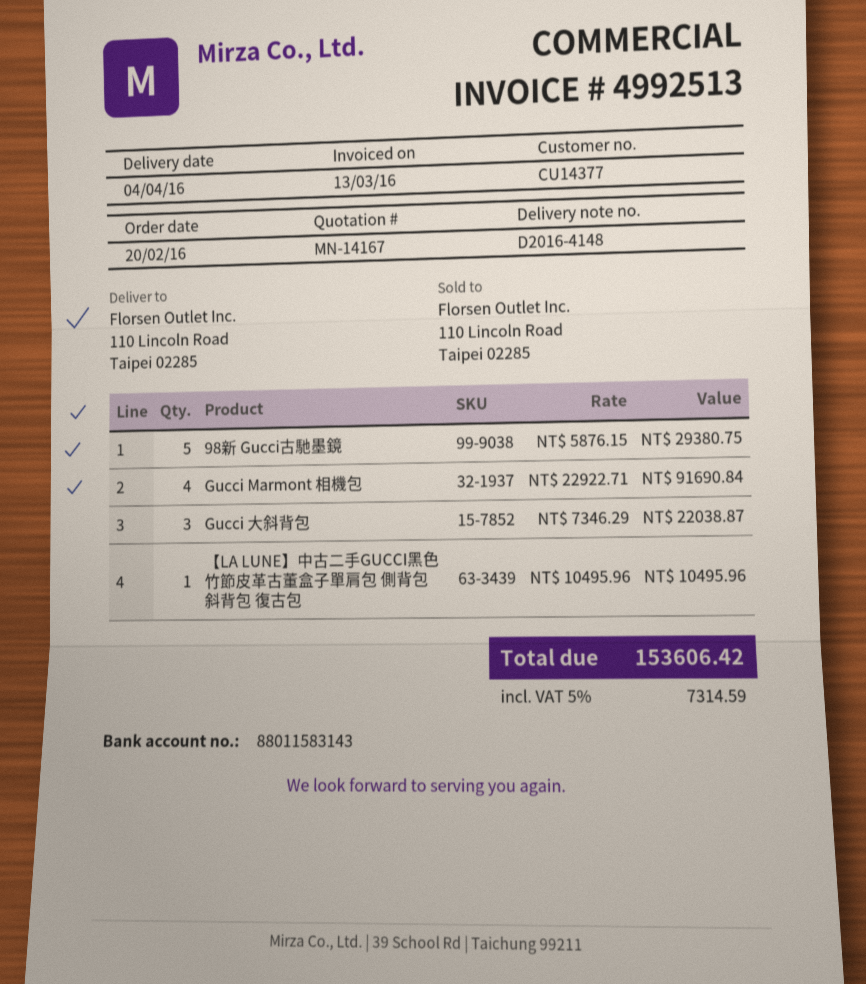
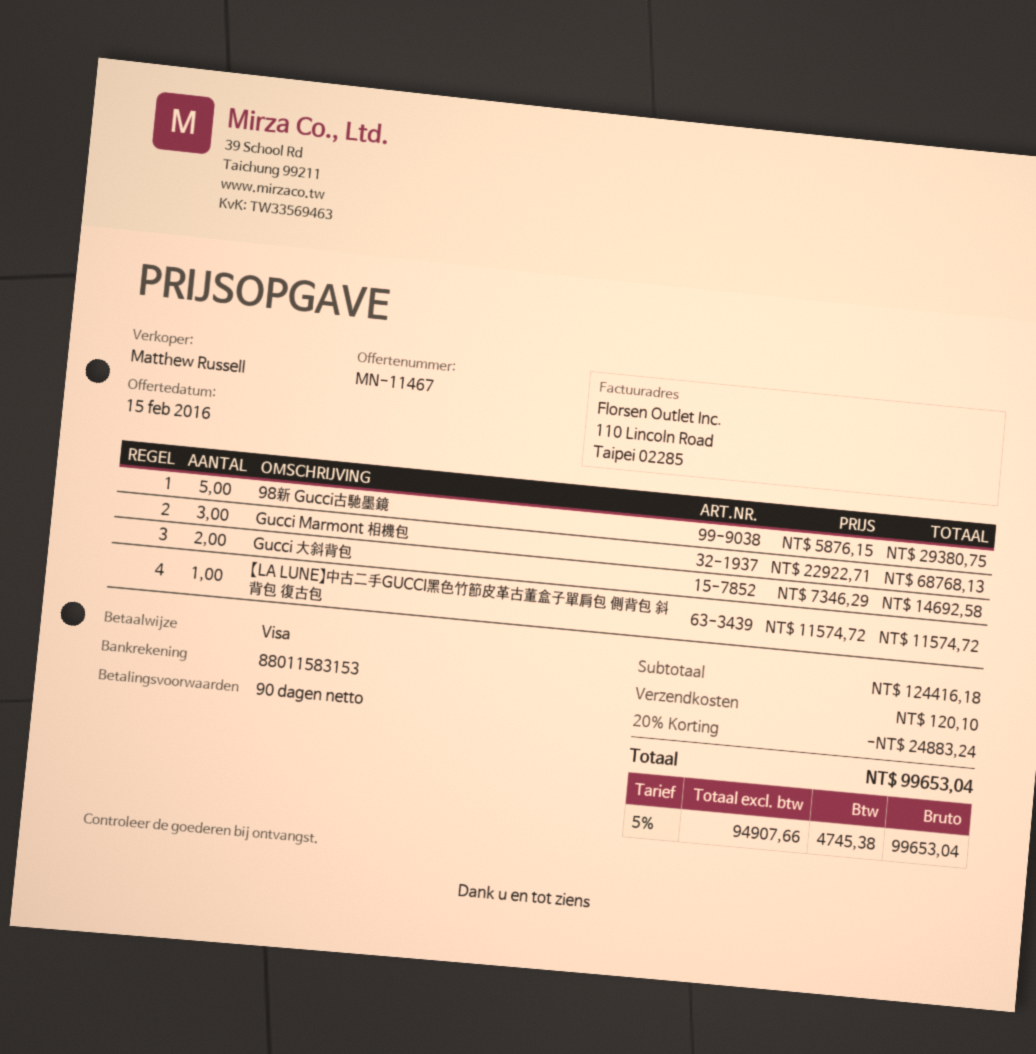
quote number: MN-14167 -> MN-11467
bank account: 88011583143 -> 88011583153
Gucci Marmont 相機包: 4 x 22922.71 = 91690.84 -> 3 x 22922.71 = 68768.13
Gucci 大斜背包: 3 x 7346.29 = 22038.87 -> 2 x 7346.29 = 14692.58
【LA LUNE】中古二手GUCCI黑色竹節皮革古董盒子單肩包 側背包 斜背包 復古包: 1 x 10495.96 = 10495.96 -> 1 x 11574.72 = 11574.72
discount: none -> 20% = 24883.24
shipping: none -> 120.10
tax: 5% = 7314.59 -> 5% = 4745.38
total: 153606.42 -> 99653.04

